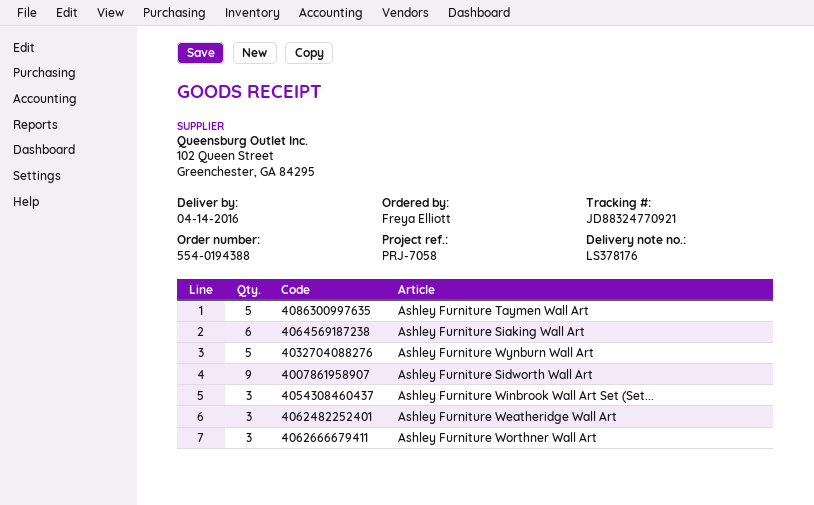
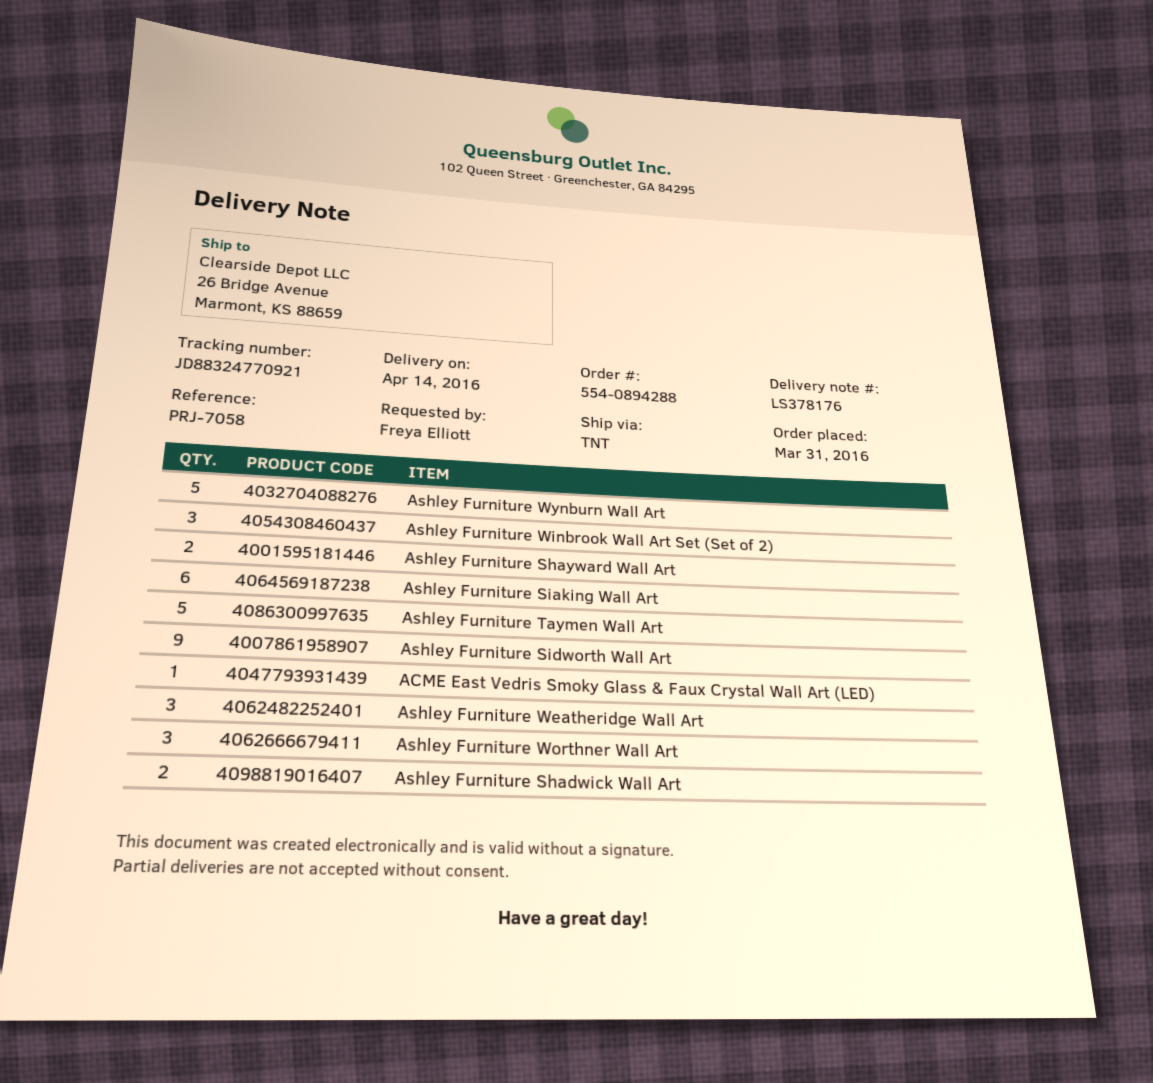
order number: 554-0194388 -> 554-0894288
Ashley Furniture Shayward Wall Art: none -> 2
ACME East Vedris Smoky Glass & Faux Crystal Wall Art (LED): none -> 1
Ashley Furniture Shadwick Wall Art: none -> 2

